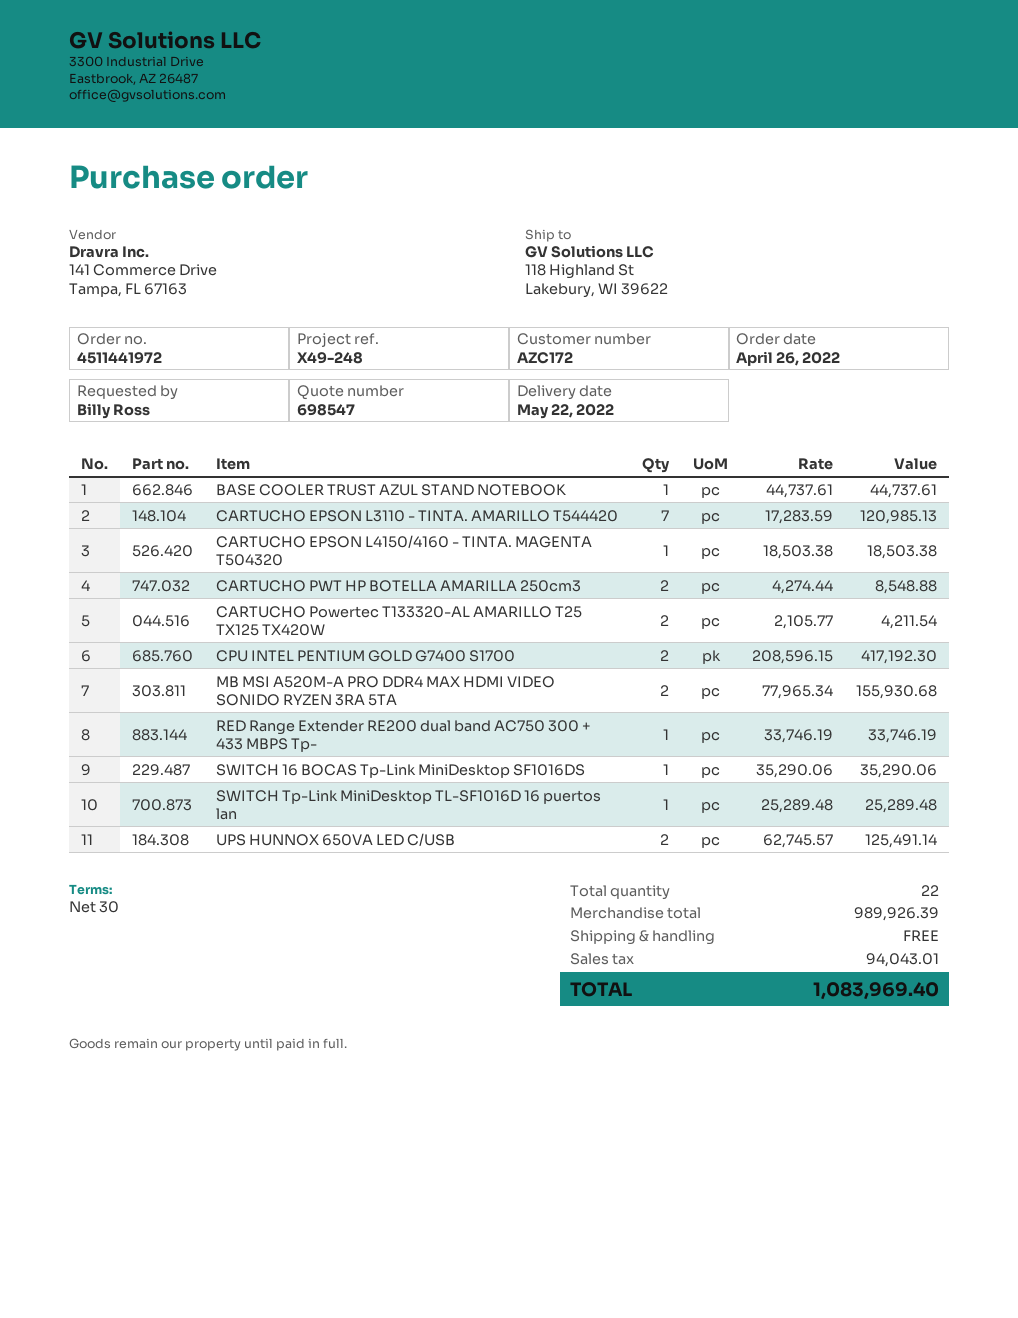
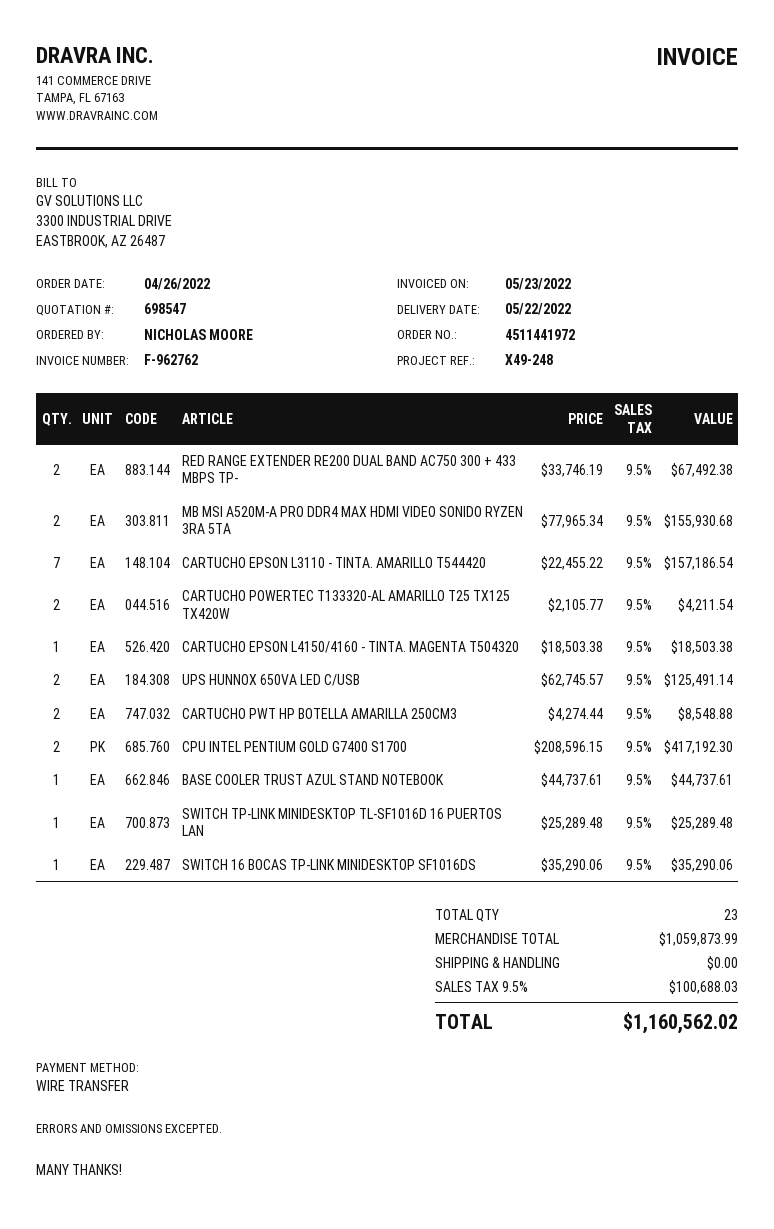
ordered by: Billy Ross -> NICHOLAS MOORE
CARTUCHO EPSON L3110 - TINTA. AMARILLO T544420: 7 x 17283.59 = 120985.13 -> 7 x 22455.22 = 157186.54
RED Range Extender RE200 dual band AC750 300 + 433 MBPS Tp-: 1 x 33746.19 = 33746.19 -> 2 x 33746.19 = 67492.38
total quantity: 22 -> 23
subtotal: 989926.39 -> 1059873.99
tax: 94043.01 -> 100688.03
total: 1083969.40 -> 1160562.02

